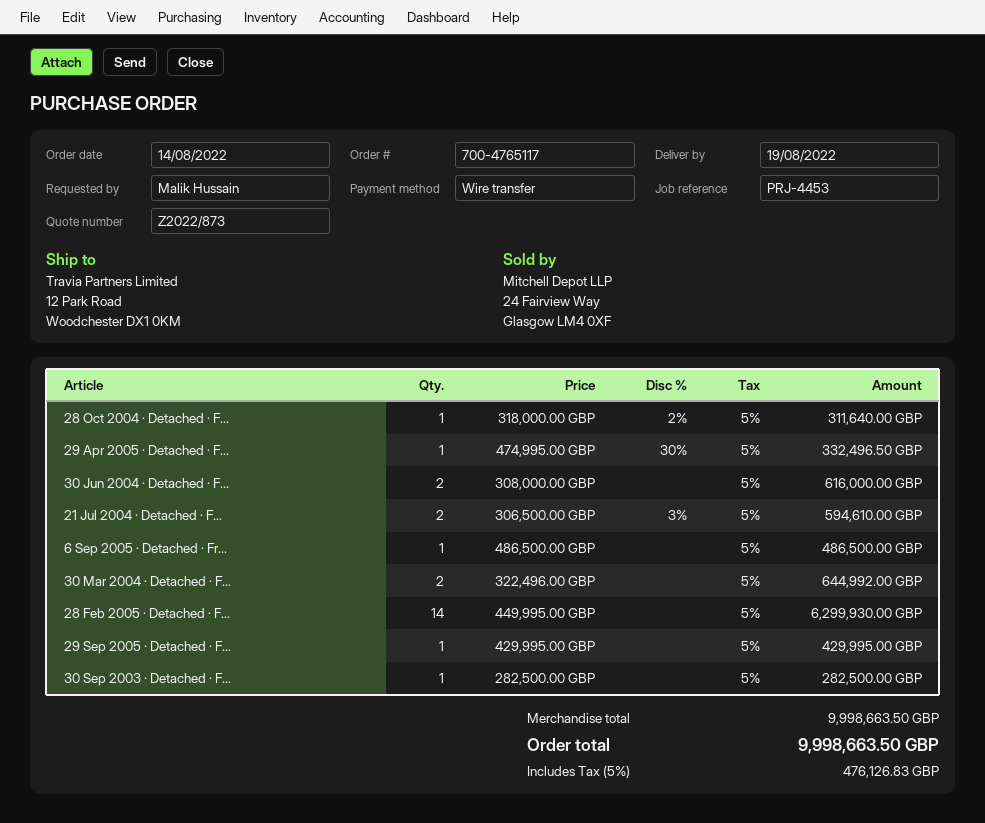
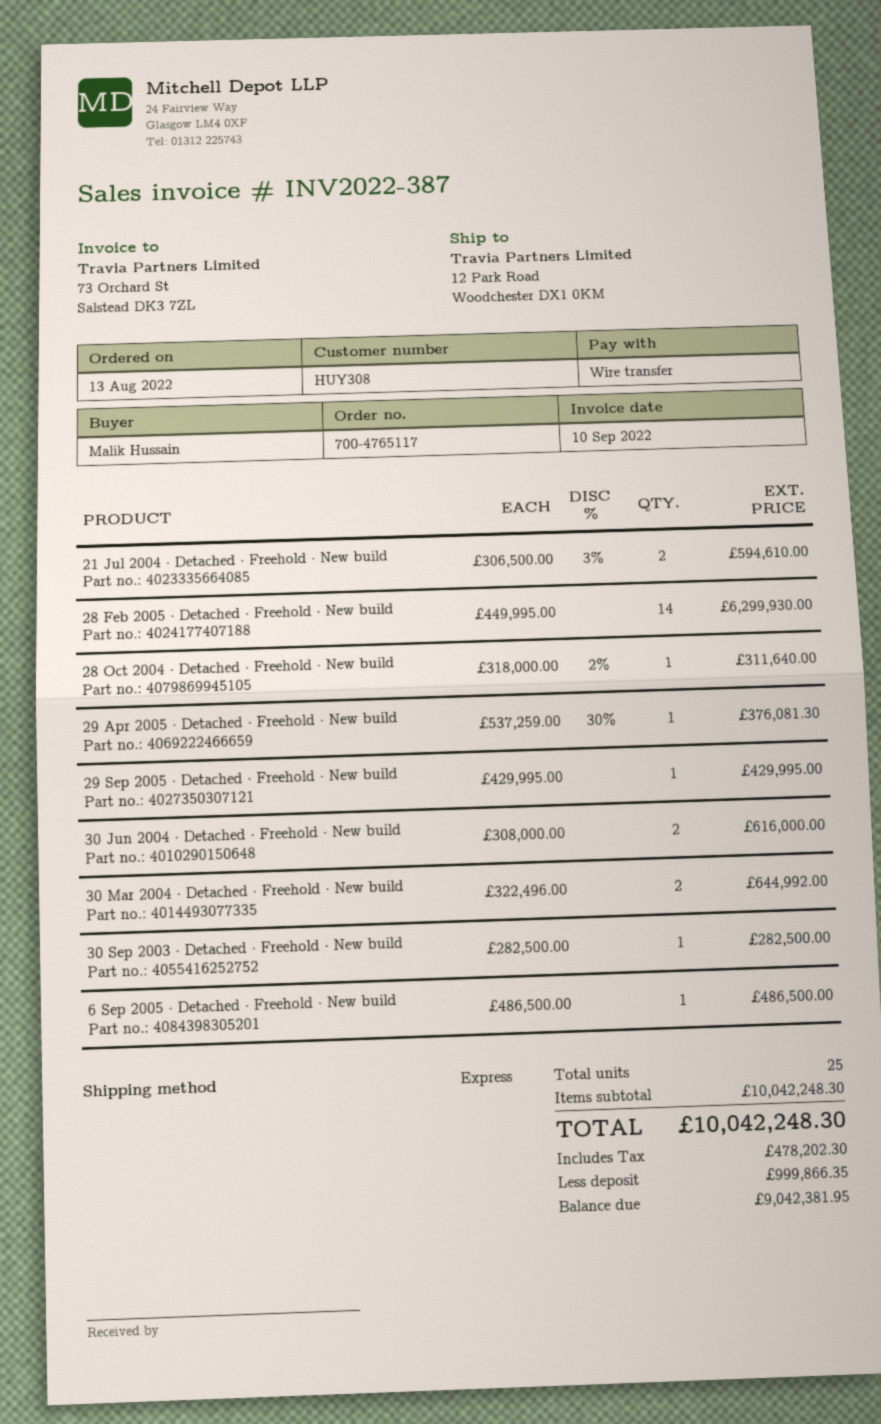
order date: 2022-08-14 -> 2022-08-13
29 Apr 2005 · Detached · F...: 1 x 474995.00 - 30% = 332496.50 -> 1 x 537259.00 - 30% = 376081.30
subtotal: 9998663.50 -> 10042248.30
tax: 476126.83 -> 478202.30
total: 9998663.50 -> 10042248.30

